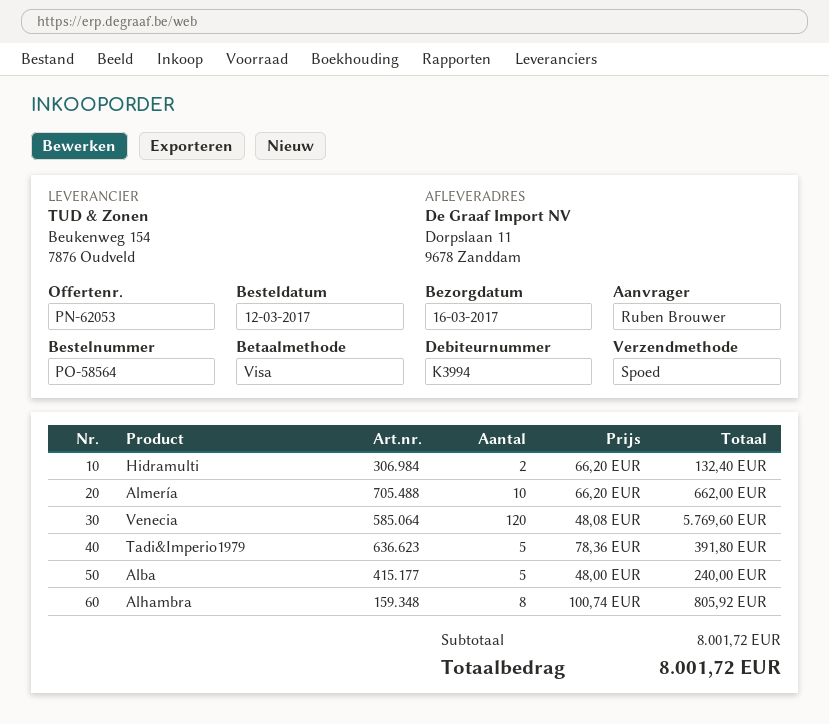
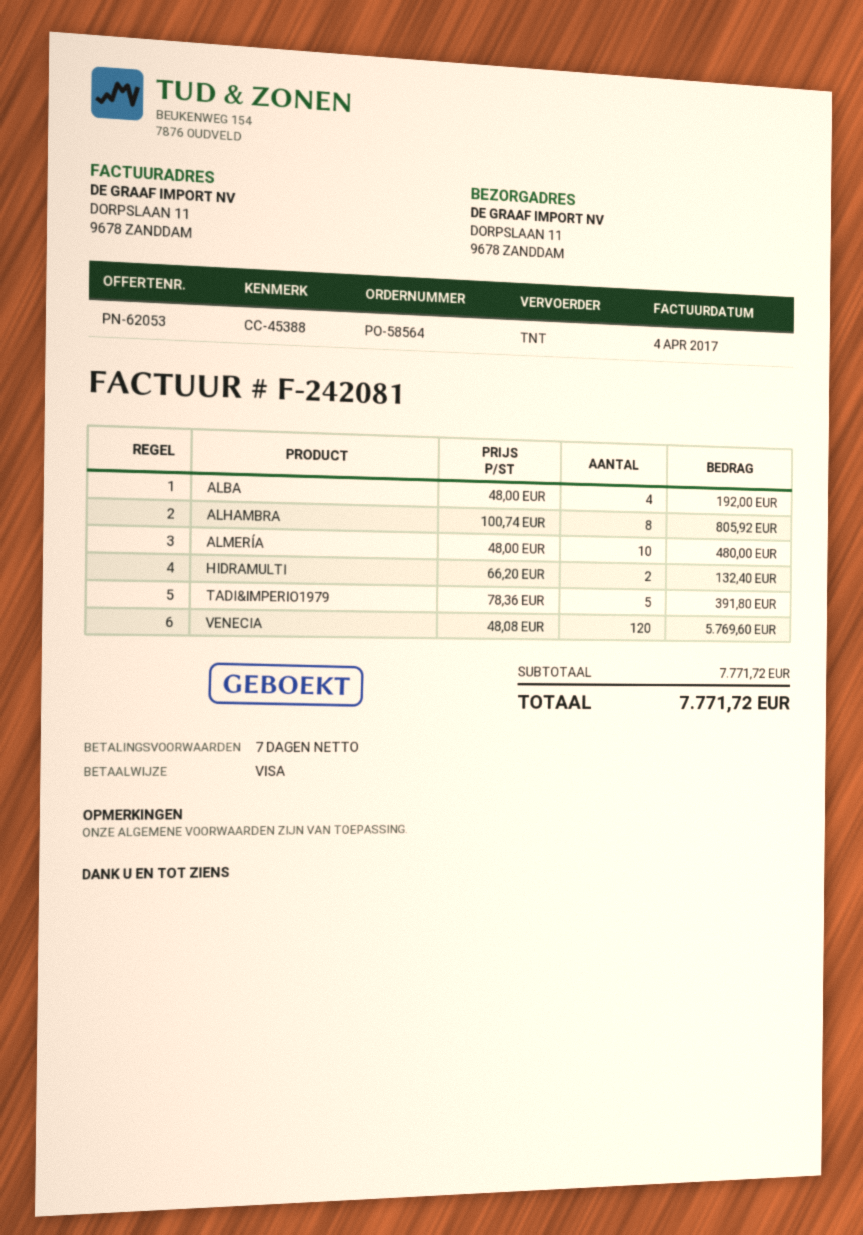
shipping method: express -> TNT
Almería: 10 x 66.20 = 662.00 -> 10 x 48.00 = 480.00
Alba: 5 x 48.00 = 240.00 -> 4 x 48.00 = 192.00
subtotal: 8001.72 -> 7771.72
total: 8001.72 -> 7771.72

